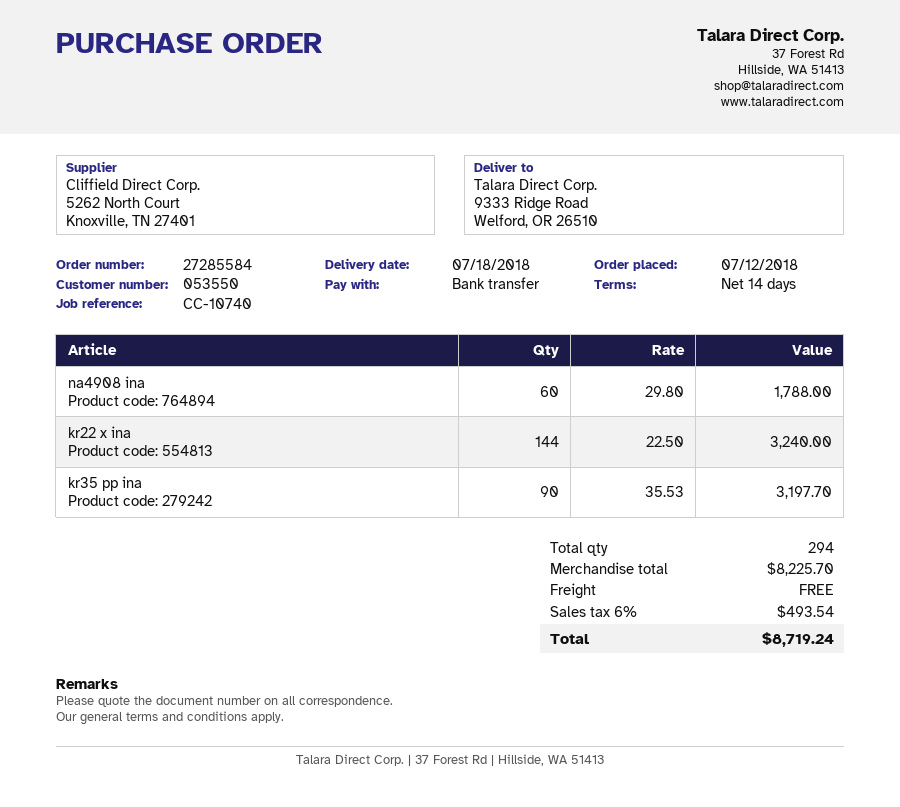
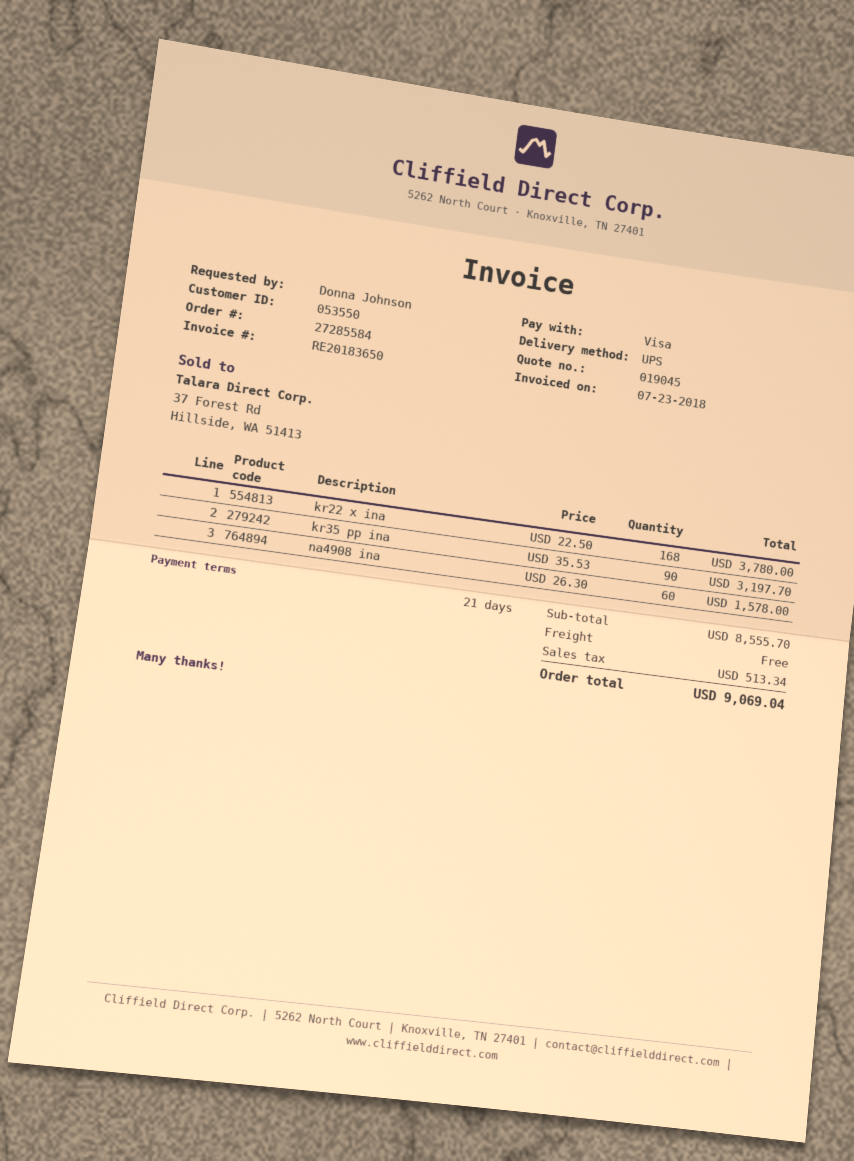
payment terms: 14 days -> 21 days
payment method: bank transfer -> Visa
na4908 ina: 60 x 29.80 = 1788.00 -> 60 x 26.30 = 1578.00
kr22 x ina: 144 x 22.50 = 3240.00 -> 168 x 22.50 = 3780.00
subtotal: 8225.70 -> 8555.70
tax: 493.54 -> 513.34
total: 8719.24 -> 9069.04

